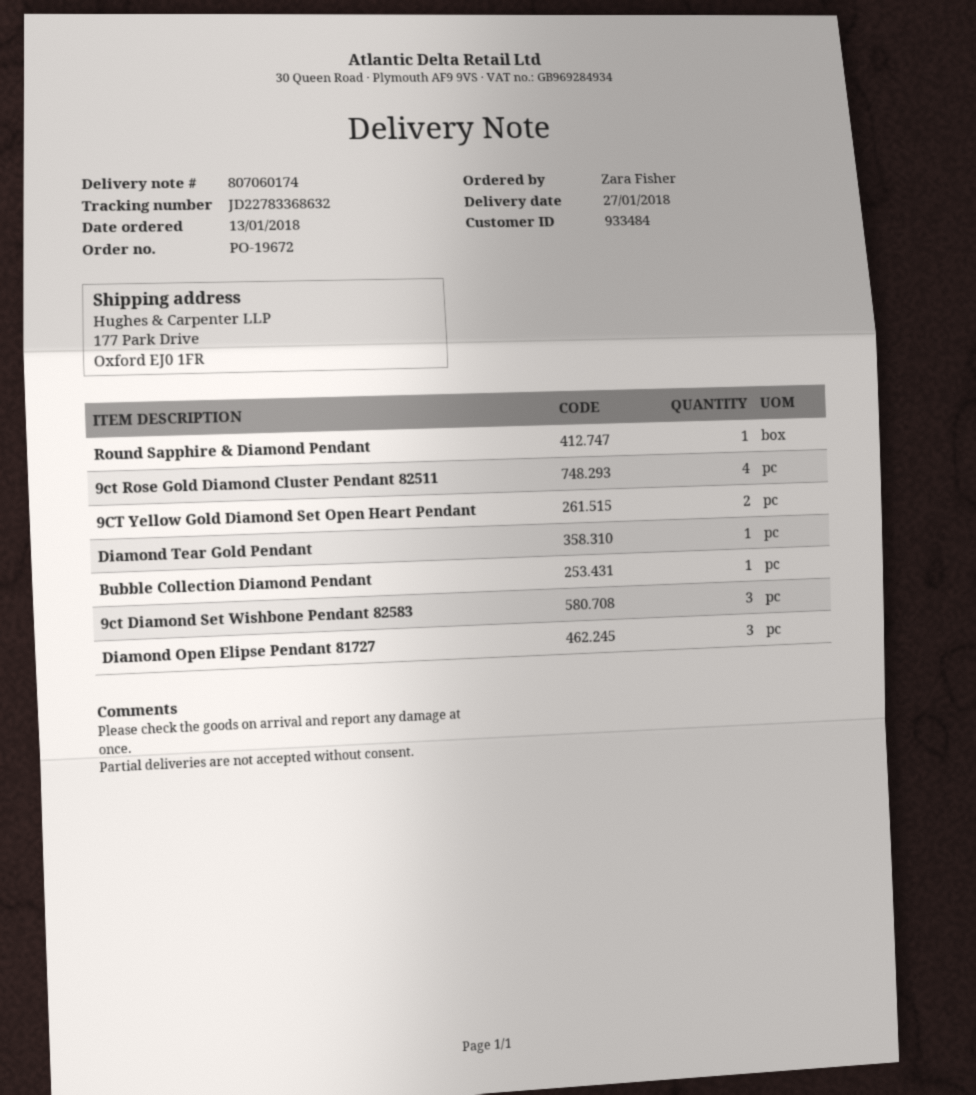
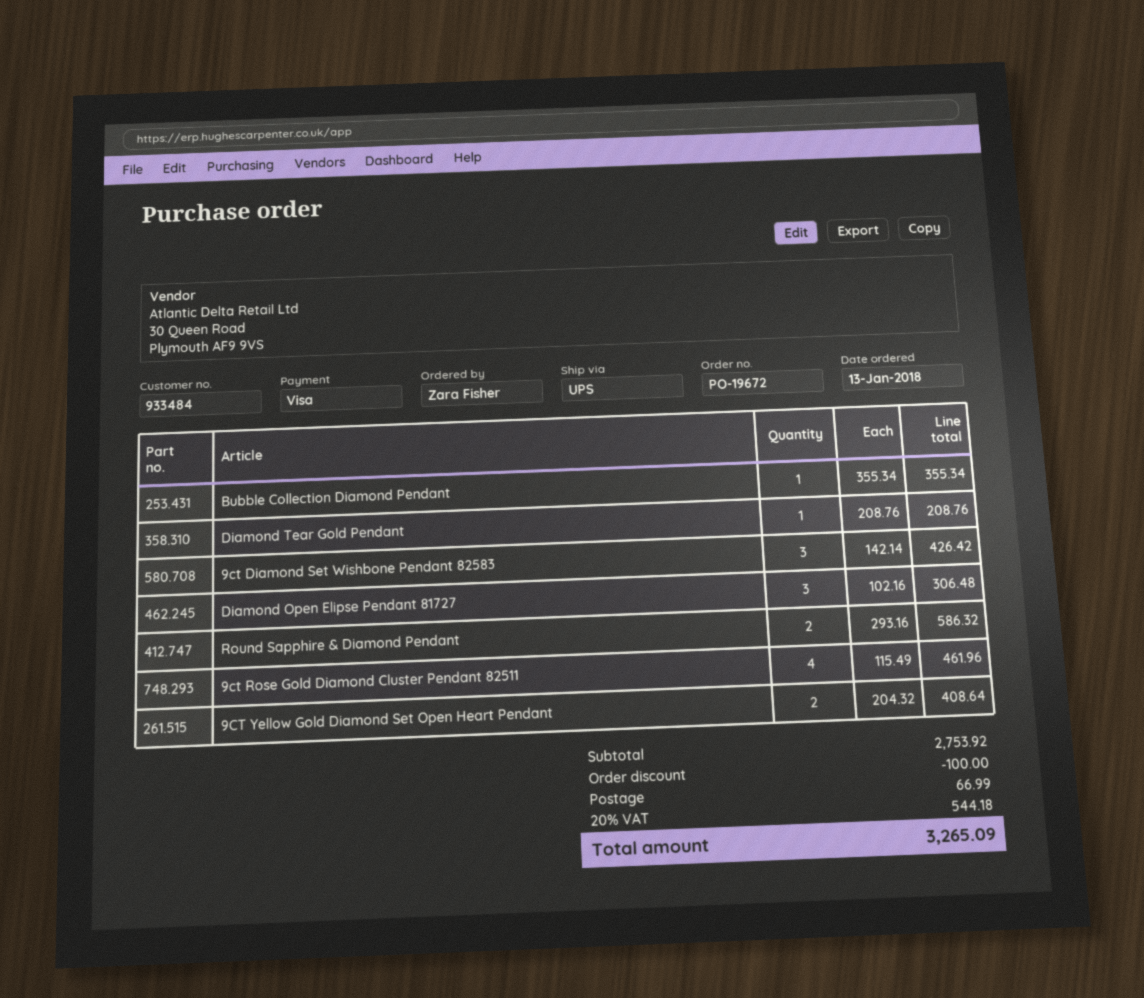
Round Sapphire & Diamond Pendant: 1 -> 2

